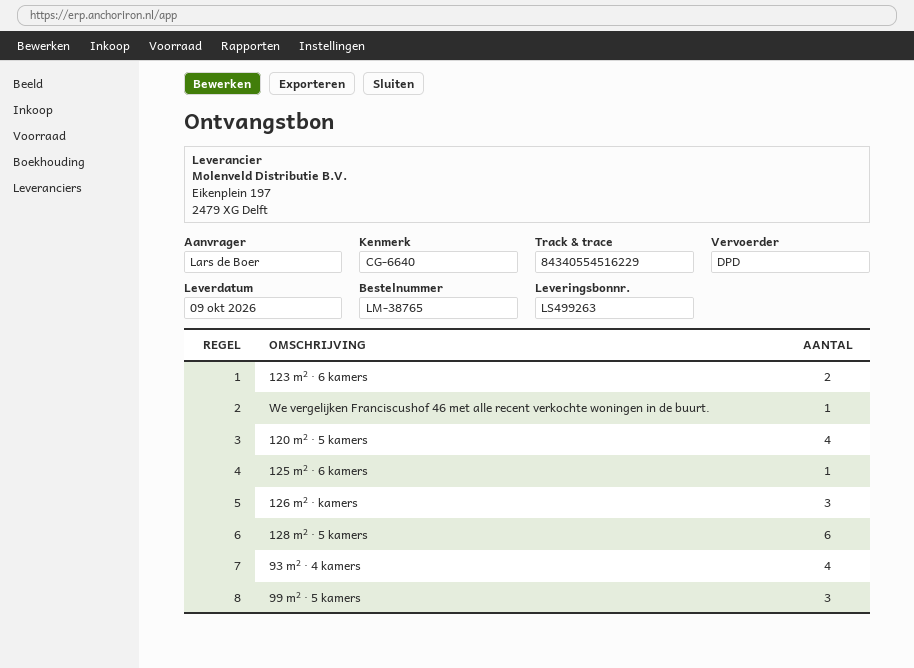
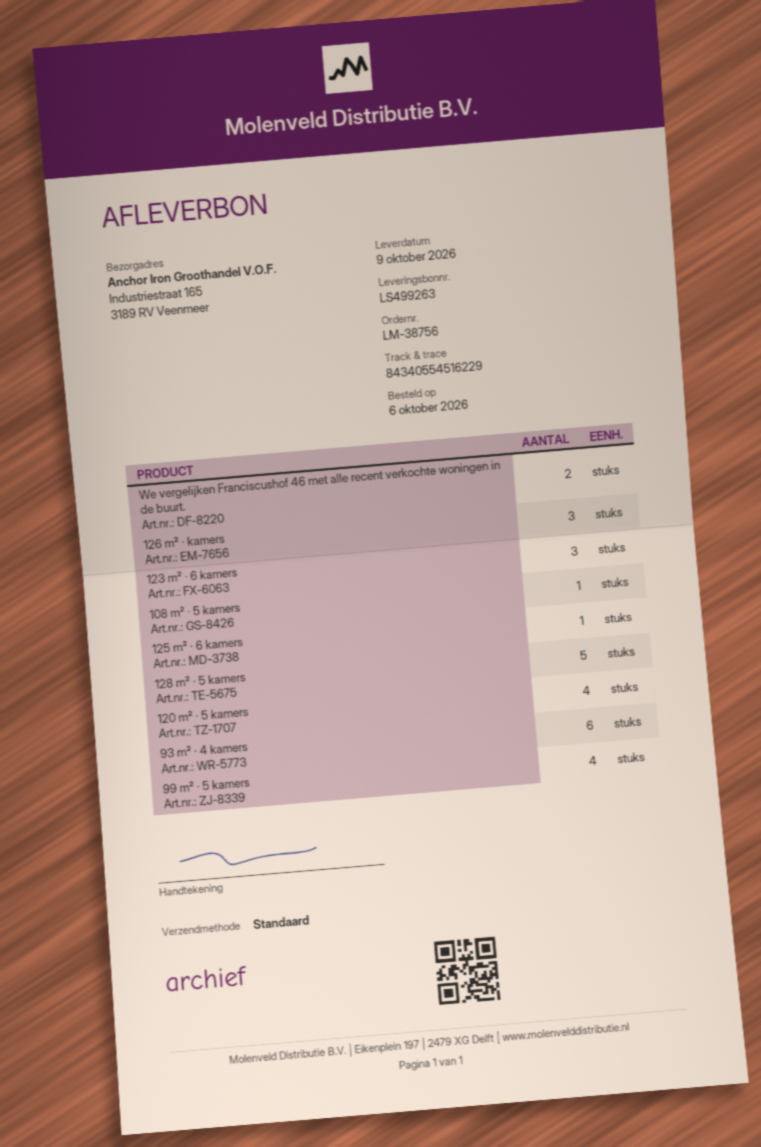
order number: LM-38765 -> LM-38756
shipping method: DPD -> standard
123 m² · 6 kamers: 2 -> 3
We vergelijken Franciscushof 46 met alle recent verkochte woningen in de buurt.: 1 -> 2
128 m² · 5 kamers: 6 -> 5
93 m² · 4 kamers: 4 -> 6
99 m² · 5 kamers: 3 -> 4
108 m² · 5 kamers: none -> 1

